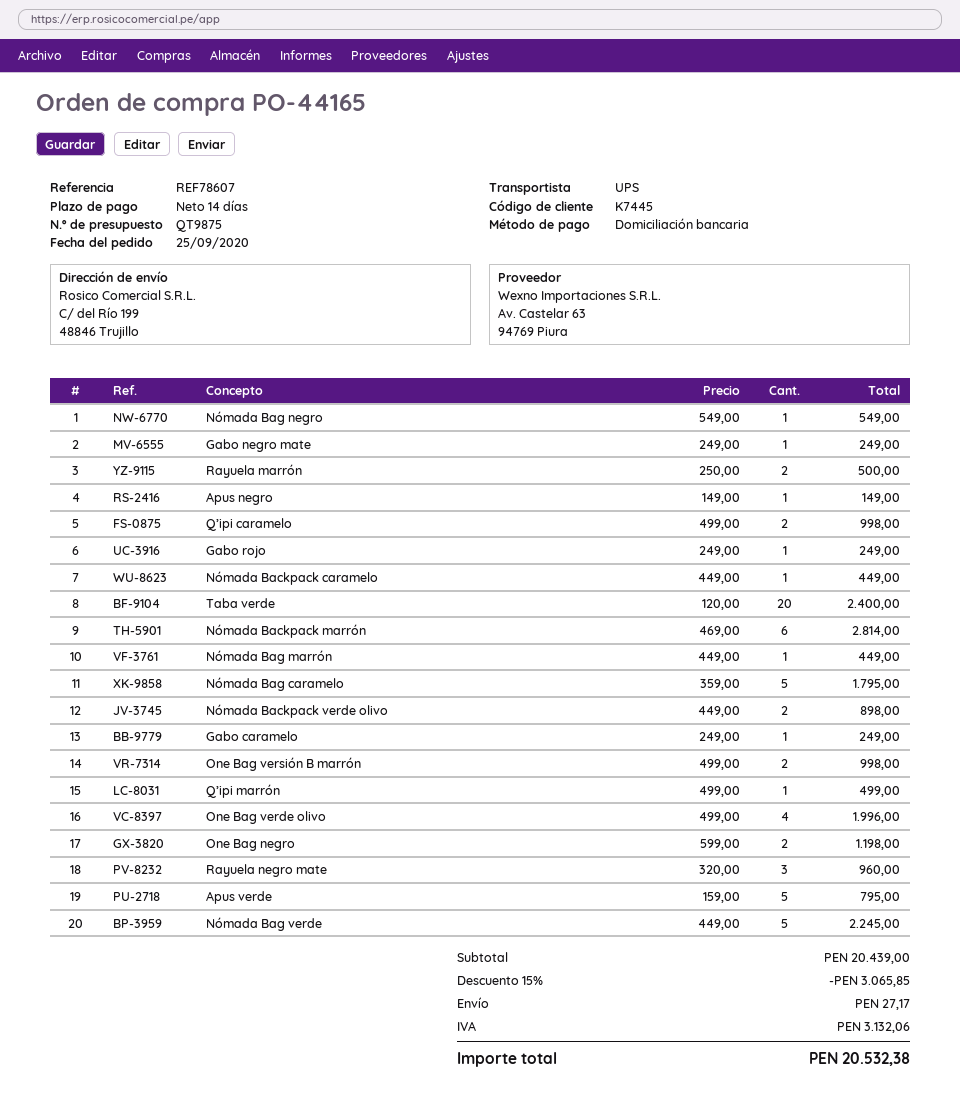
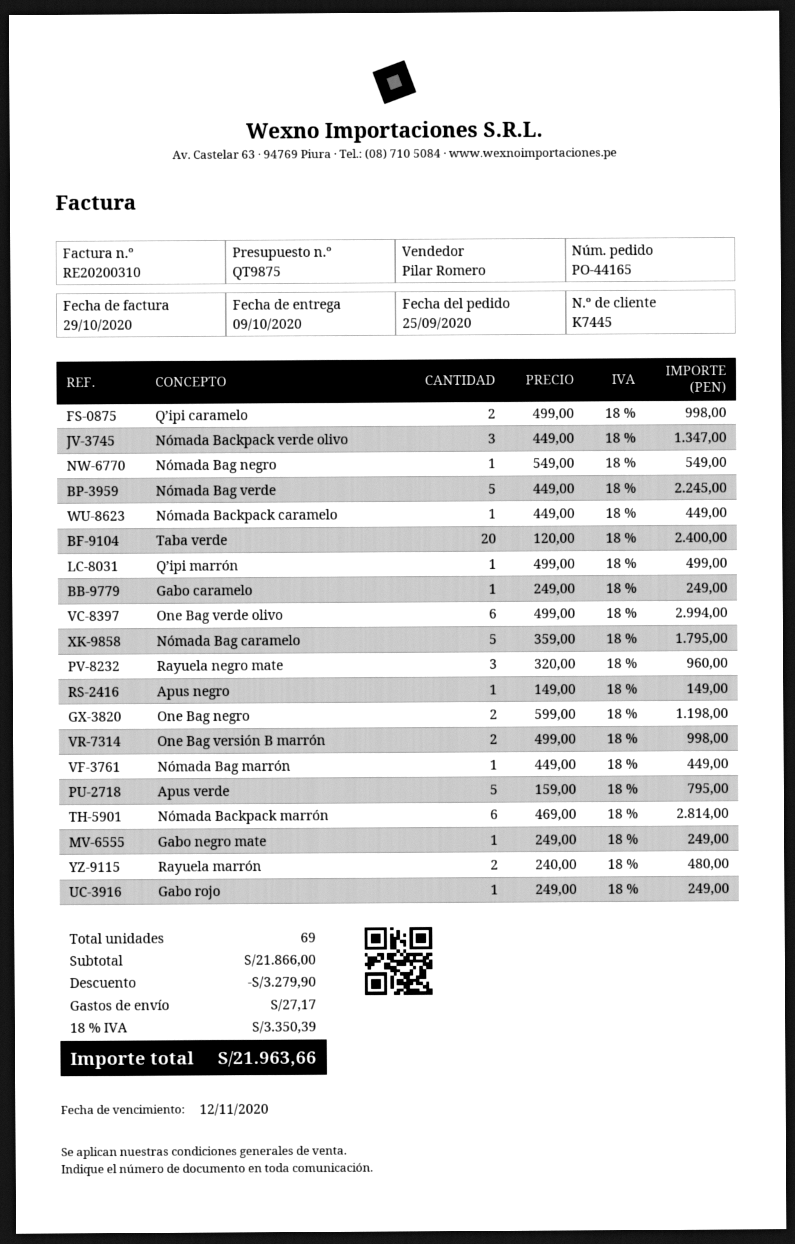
Rayuela marrón: 2 x 250.00 = 500.00 -> 2 x 240.00 = 480.00
Nómada Backpack verde olivo: 2 x 449.00 = 898.00 -> 3 x 449.00 = 1347.00
One Bag verde olivo: 4 x 499.00 = 1996.00 -> 6 x 499.00 = 2994.00
subtotal: 20439.00 -> 21866.00
discount: 3065.85 -> 3279.90
tax: 3132.06 -> 3350.39
total: 20532.38 -> 21963.66

